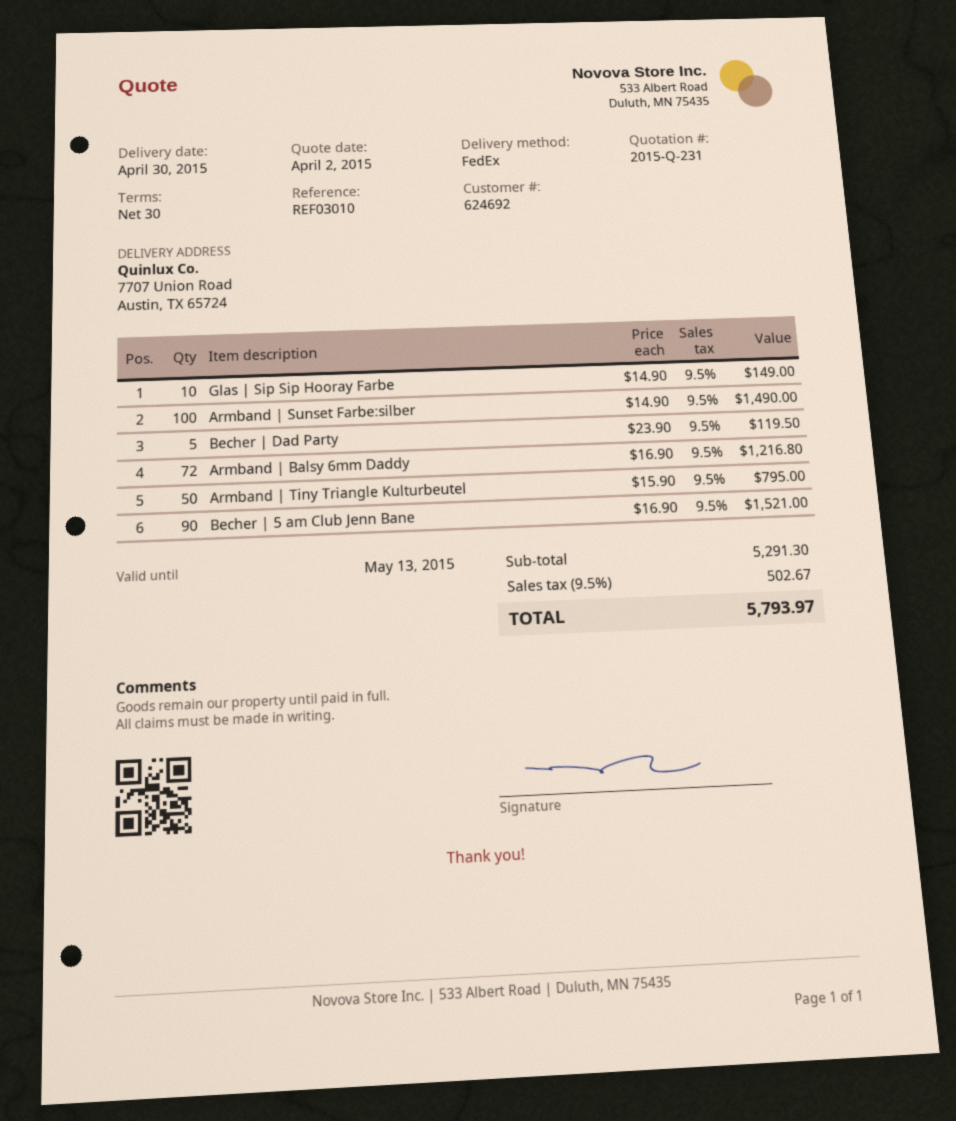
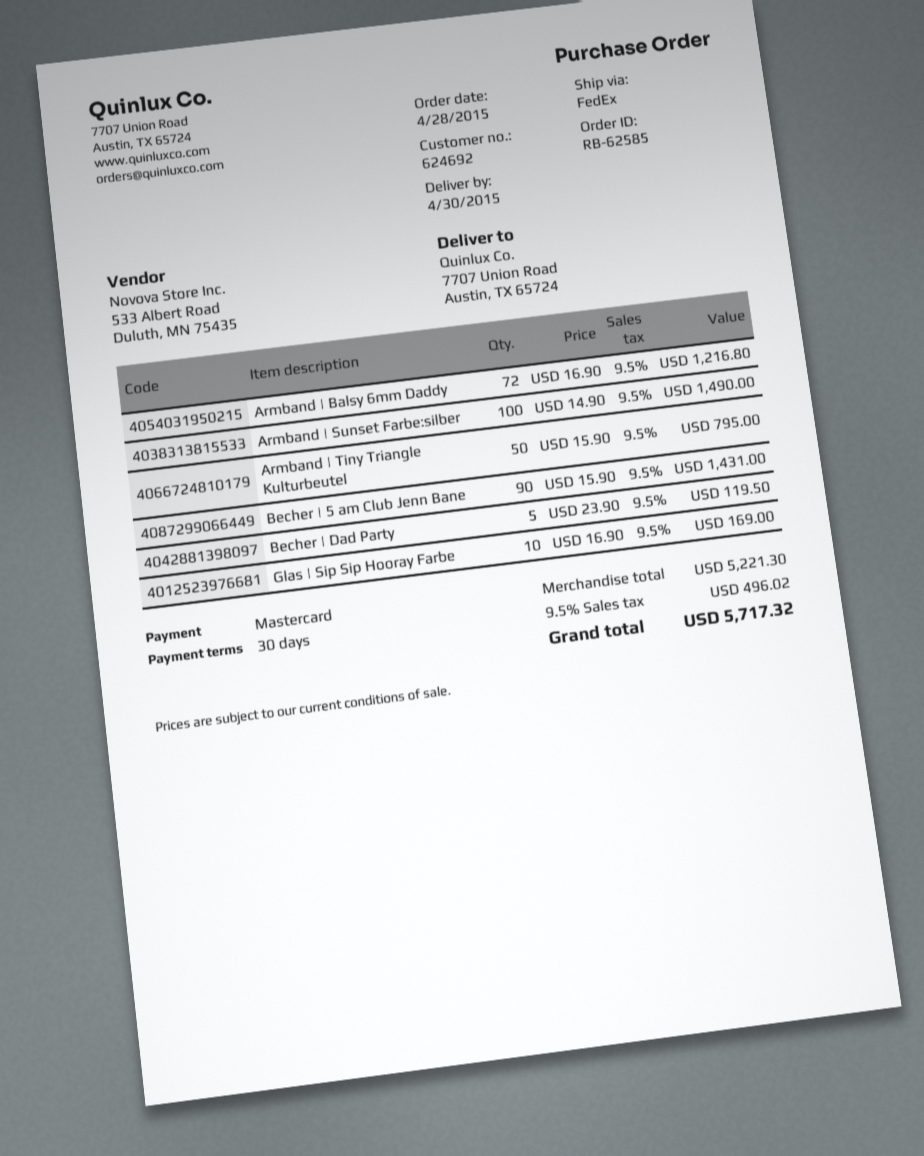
Glas | Sip Sip Hooray Farbe: 10 x 14.90 = 149.00 -> 10 x 16.90 = 169.00
Becher | 5 am Club Jenn Bane: 90 x 16.90 = 1521.00 -> 90 x 15.90 = 1431.00
subtotal: 5291.30 -> 5221.30
tax: 9.5% = 502.67 -> 9.5% = 496.02
total: 5793.97 -> 5717.32

